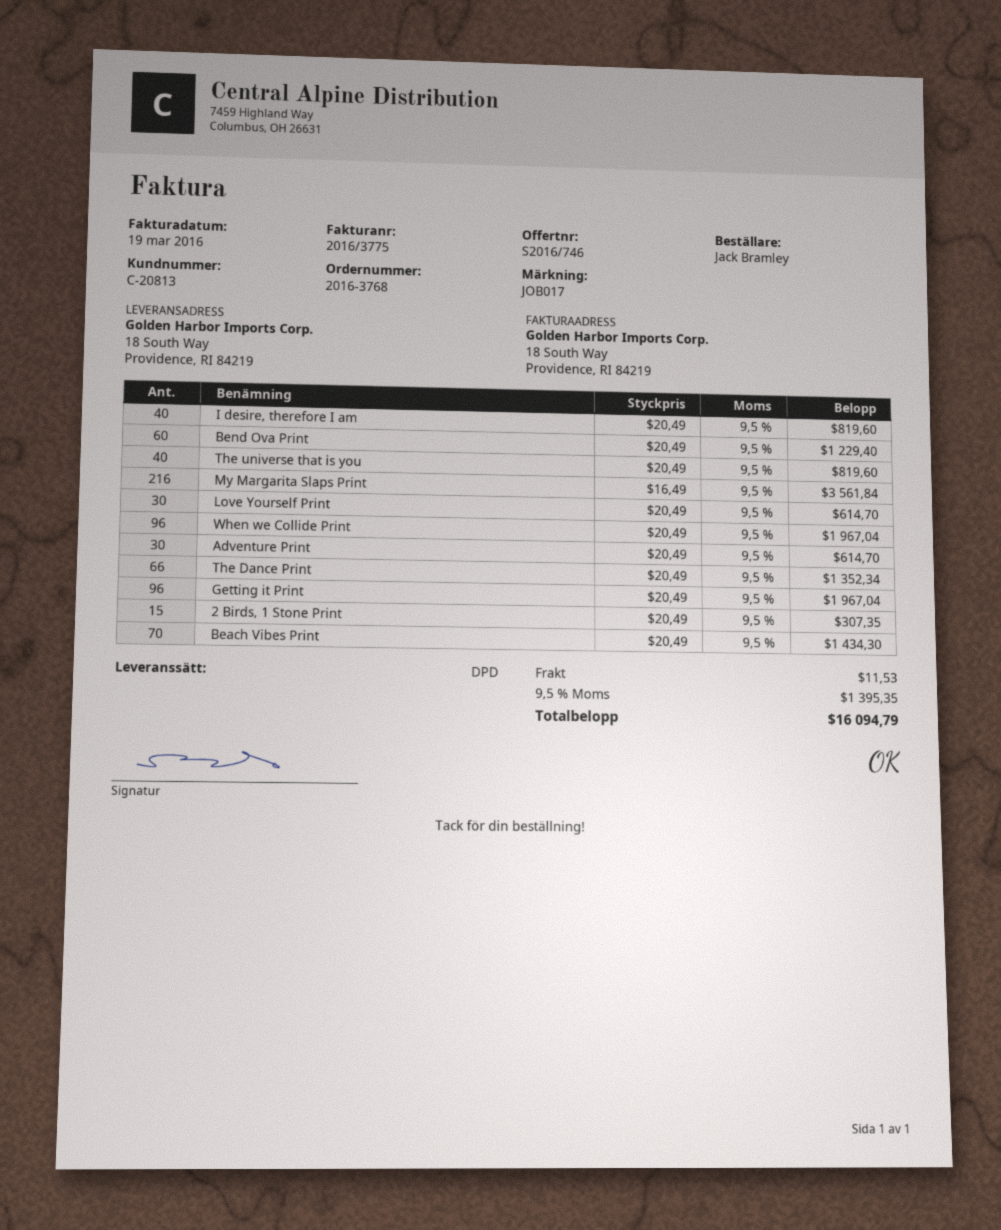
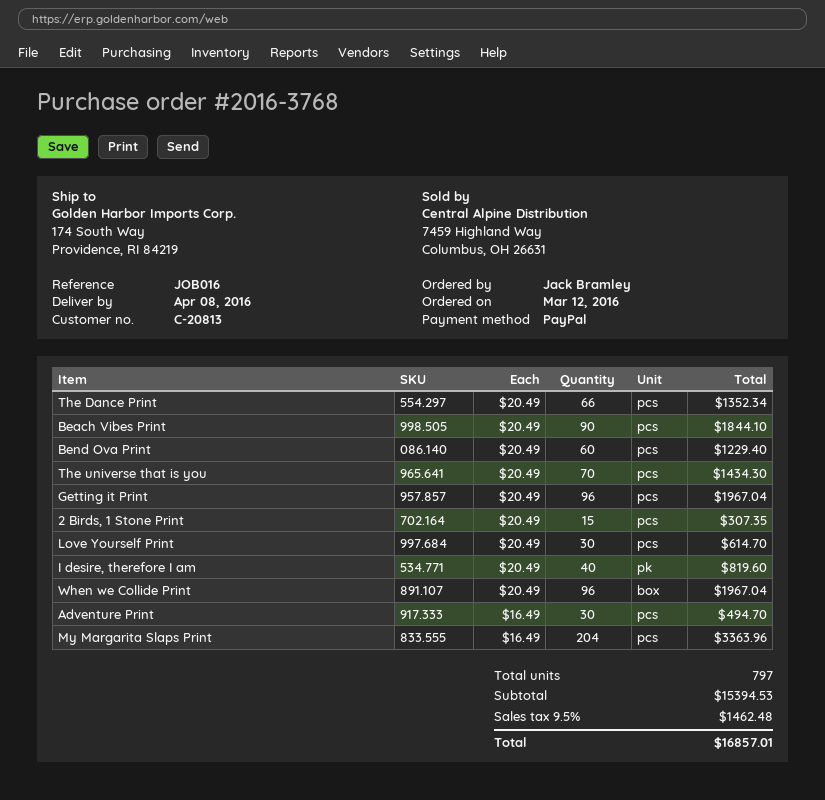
reference: JOB017 -> JOB016
ship to: 18 South Way, Providence, RI 84219 -> 174 South Way, Providence, RI 84219
The universe that is you: 40 x 20.49 = 819.60 -> 70 x 20.49 = 1434.30
My Margarita Slaps Print: 216 x 16.49 = 3561.84 -> 204 x 16.49 = 3363.96
Adventure Print: 30 x 20.49 = 614.70 -> 30 x 16.49 = 494.70
Beach Vibes Print: 70 x 20.49 = 1434.30 -> 90 x 20.49 = 1844.10
shipping: 11.53 -> none
tax: 9.5% = 1395.35 -> 9.5% = 1462.48
total: 16094.79 -> 16857.01

